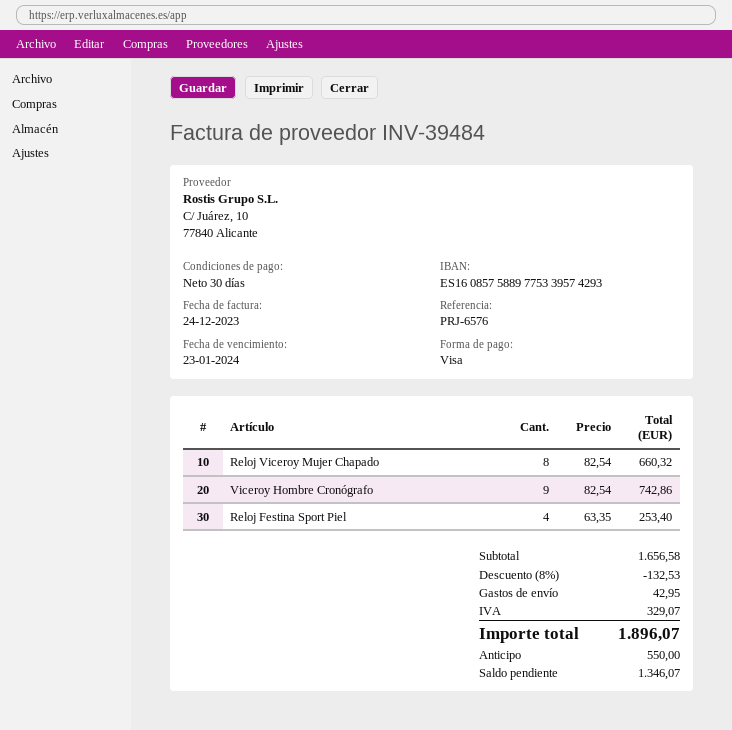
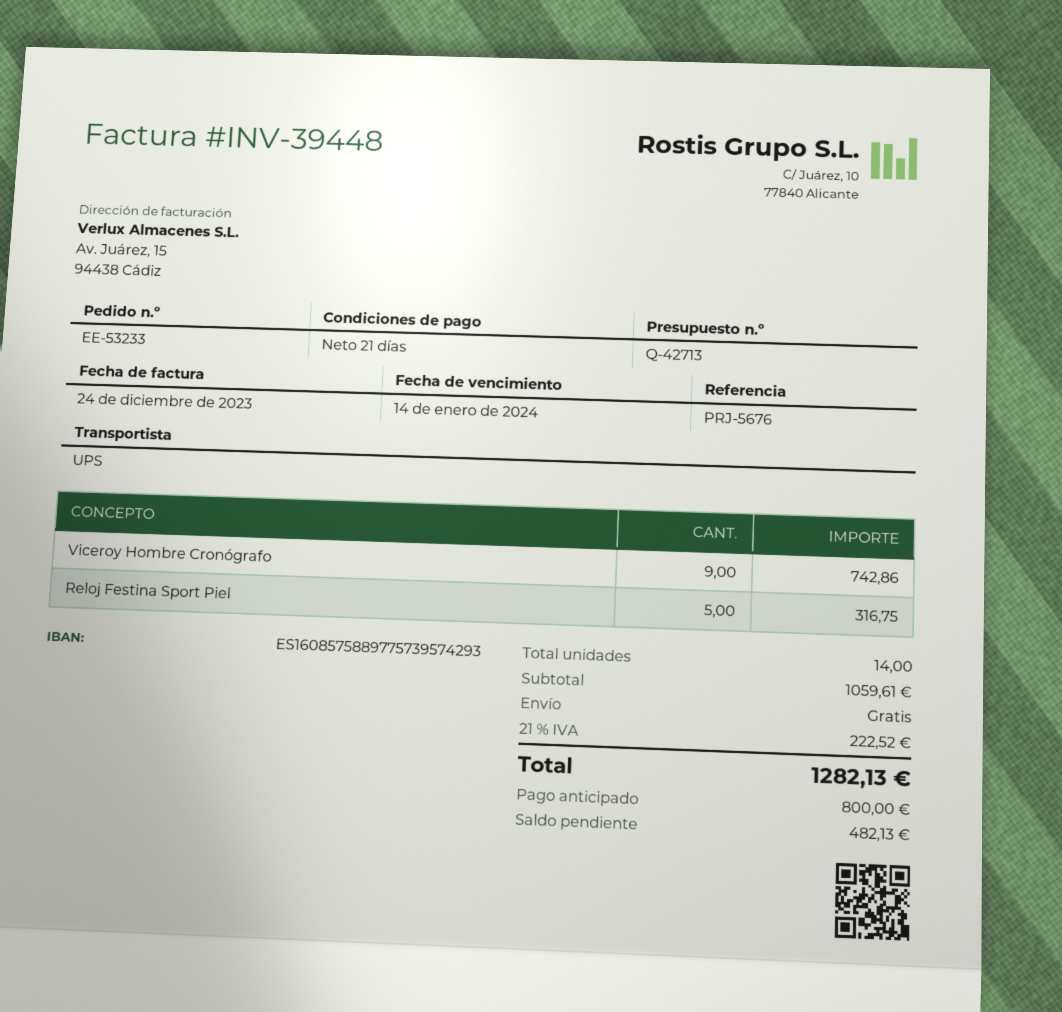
invoice number: INV-39484 -> INV-39448
payment terms: 30 days -> 21 days
due date: 2024-01-23 -> 2024-01-14
reference: PRJ-6576 -> PRJ-5676
bank account: ES1608575889775339574293 -> ES1608575889775739574293
Reloj Viceroy Mujer Chapado: 8 for 660.32 -> none
Reloj Festina Sport Piel: 4 for 253.40 -> 5 for 316.75
subtotal: 1656.58 -> 1059.61
discount: 8% = 132.53 -> none
shipping: 42.95 -> 0.00
tax: 329.07 -> 222.52
total: 1896.07 -> 1282.13
deposit: 550.00 -> 800.00
balance: 1346.07 -> 482.13

